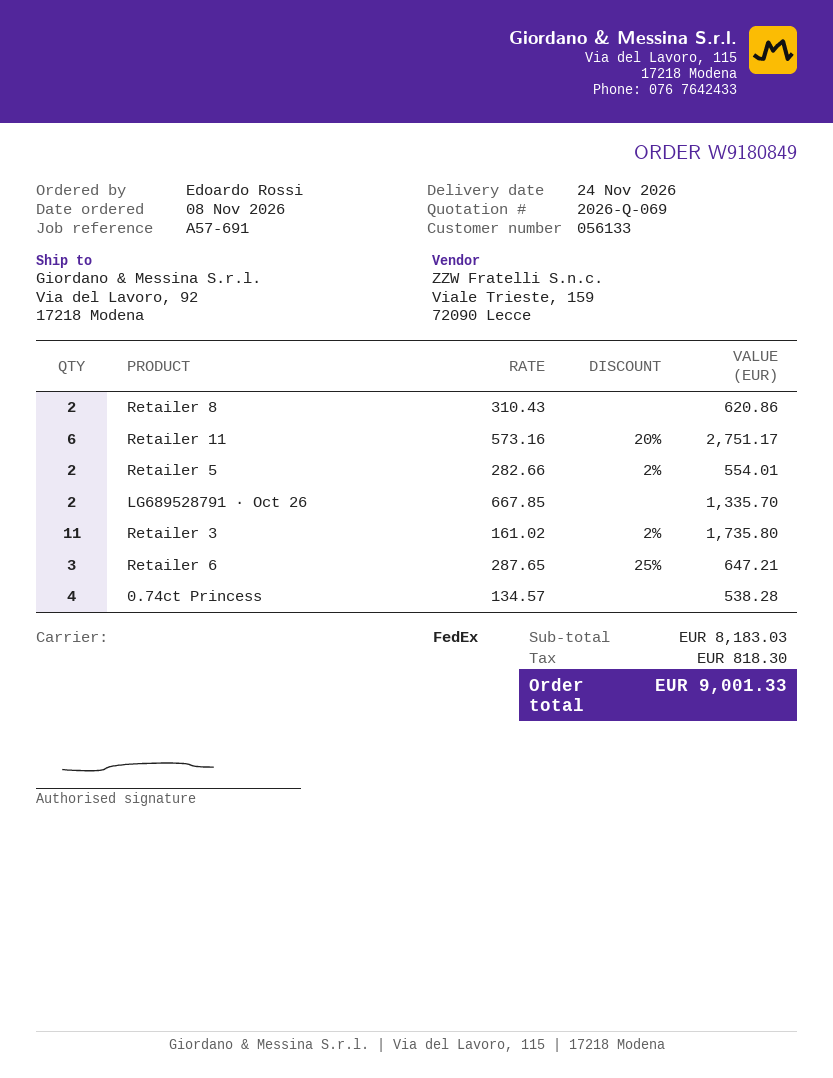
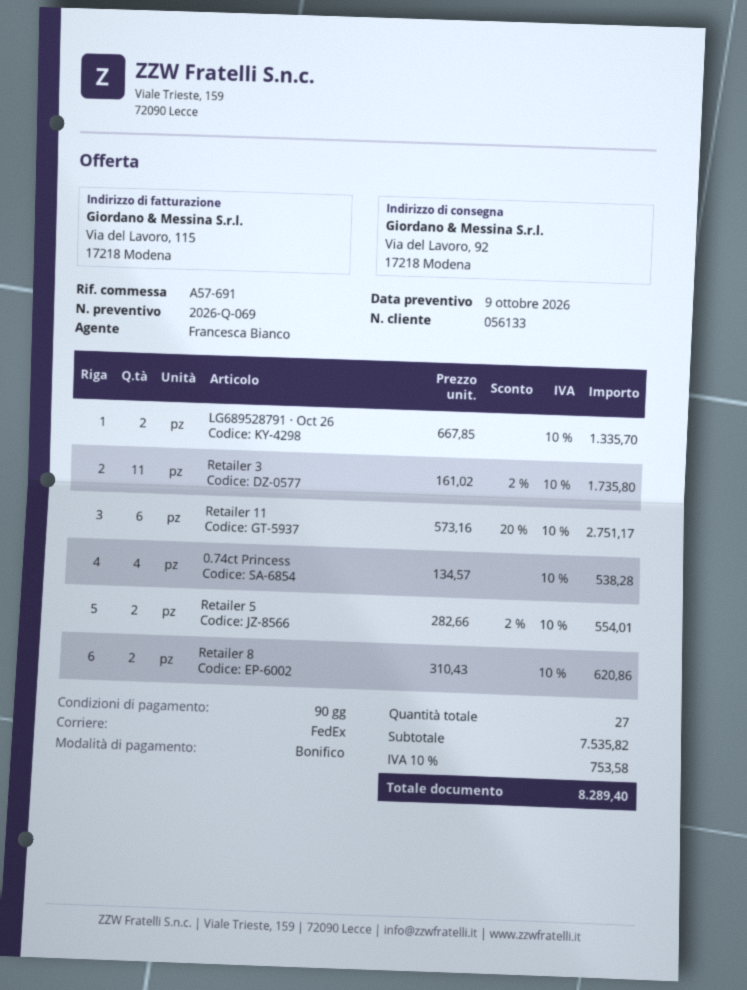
Retailer 6: 3 x 287.65 - 25% = 647.21 -> none
subtotal: 8183.03 -> 7535.82
tax: 818.30 -> 753.58
total: 9001.33 -> 8289.40

